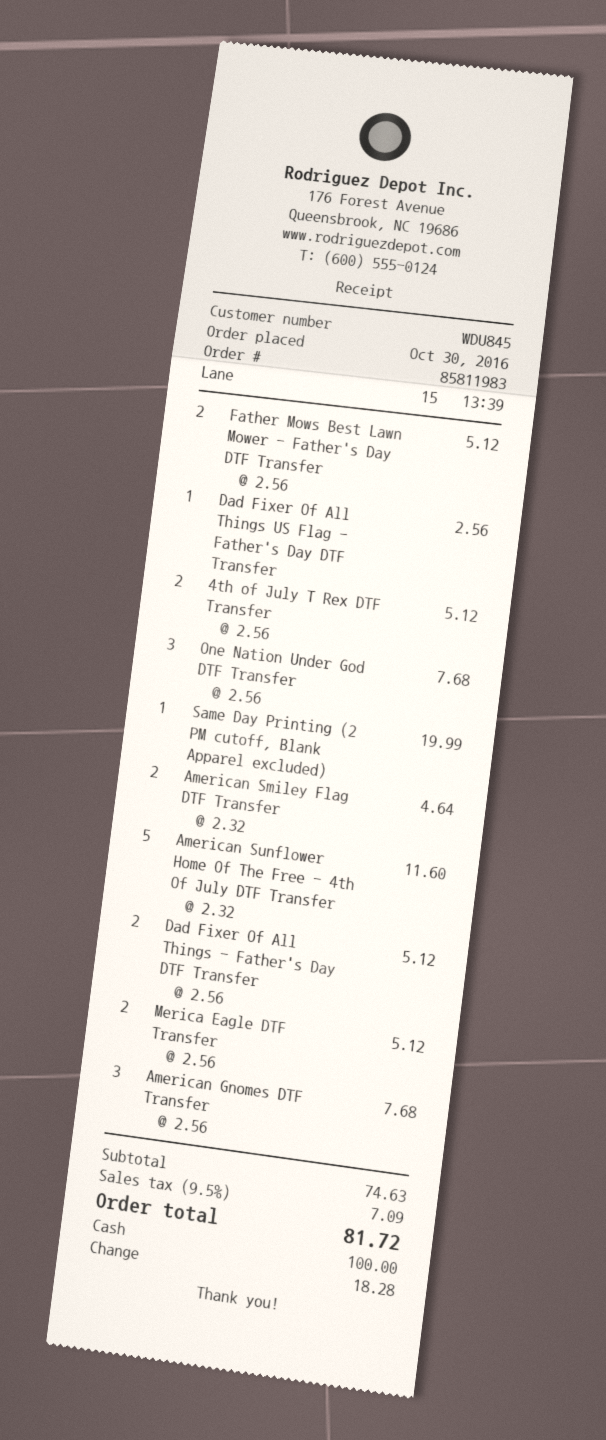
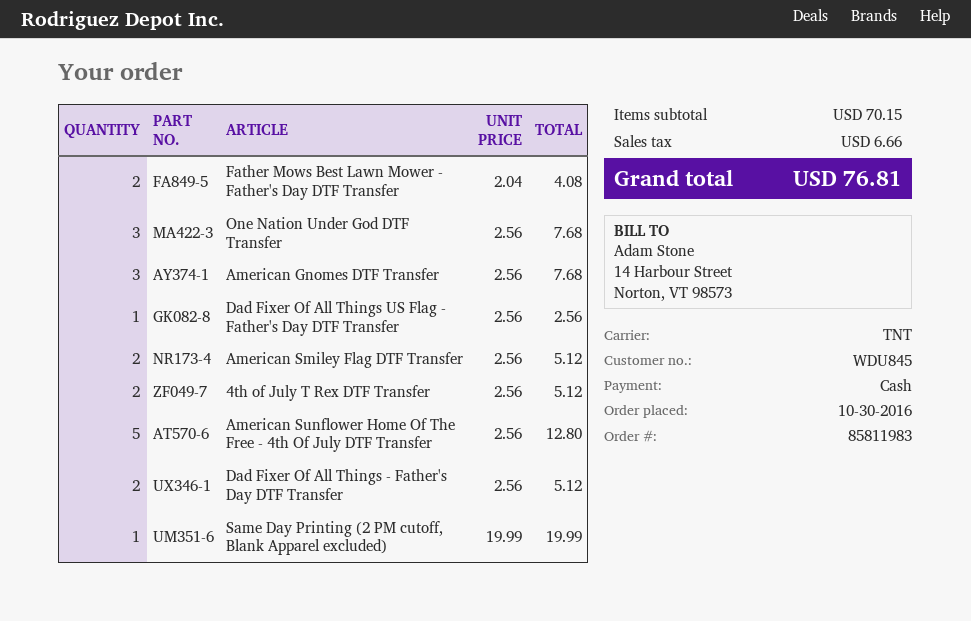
Father Mows Best Lawn Mower - Father's Day DTF Transfer: 2 x 2.56 = 5.12 -> 2 x 2.04 = 4.08
American Smiley Flag DTF Transfer: 2 x 2.32 = 4.64 -> 2 x 2.56 = 5.12
American Sunflower Home Of The Free - 4th Of July DTF Transfer: 5 x 2.32 = 11.60 -> 5 x 2.56 = 12.80
Merica Eagle DTF Transfer: 2 x 2.56 = 5.12 -> none
subtotal: 74.63 -> 70.15
tax: 7.09 -> 6.66
total: 81.72 -> 76.81

